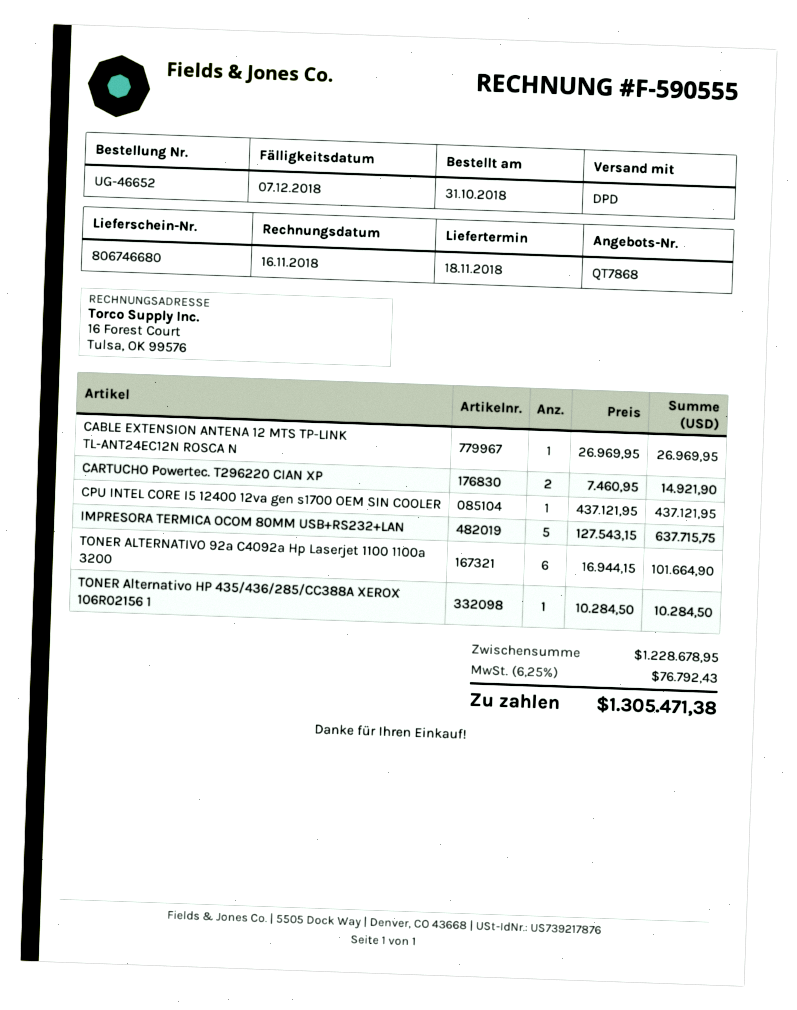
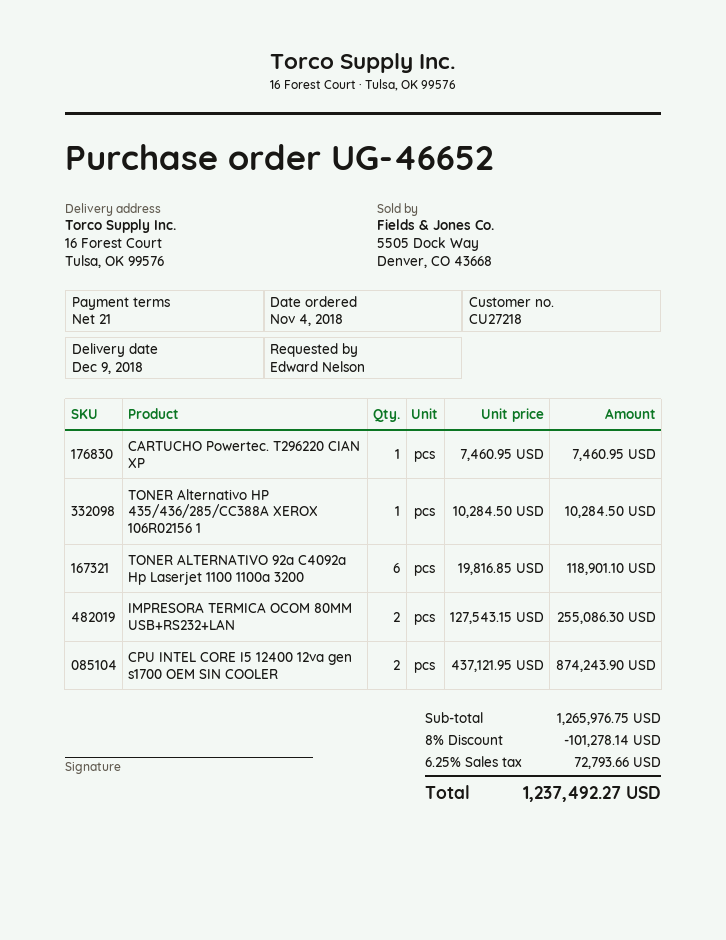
order date: 2018-10-31 -> 2018-11-04
delivery date: 2018-11-18 -> 2018-12-09
CABLE EXTENSION ANTENA 12 MTS TP-LINK TL-ANT24EC12N ROSCA N: 1 x 26969.95 = 26969.95 -> none
CARTUCHO Powertec. T296220 CIAN XP: 2 x 7460.95 = 14921.90 -> 1 x 7460.95 = 7460.95
CPU INTEL CORE I5 12400 12va gen s1700 OEM SIN COOLER: 1 x 437121.95 = 437121.95 -> 2 x 437121.95 = 874243.90
IMPRESORA TERMICA OCOM 80MM USB+RS232+LAN: 5 x 127543.15 = 637715.75 -> 2 x 127543.15 = 255086.30
TONER ALTERNATIVO 92a C4092a Hp Laserjet 1100 1100a 3200: 6 x 16944.15 = 101664.90 -> 6 x 19816.85 = 118901.10
subtotal: 1228678.95 -> 1265976.75
discount: none -> 8% = 101278.14
tax: 6.25% = 76792.43 -> 6.25% = 72793.66
total: 1305471.38 -> 1237492.27

